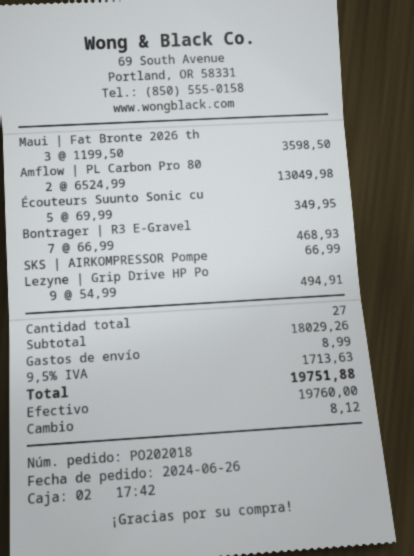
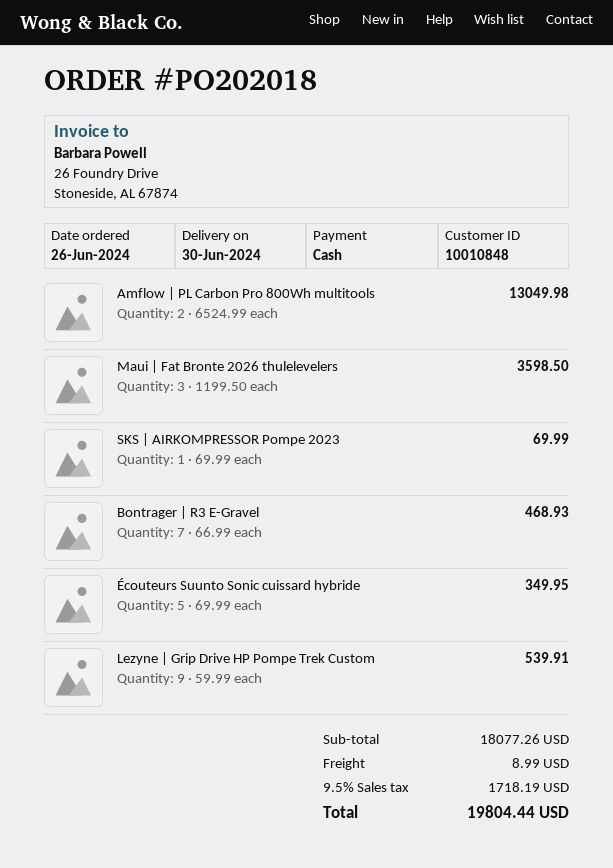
SKS | AIRKOMPRESSOR Pompe: 1 x 66.99 = 66.99 -> 1 x 69.99 = 69.99
Lezyne | Grip Drive HP Po: 9 x 54.99 = 494.91 -> 9 x 59.99 = 539.91
subtotal: 18029.26 -> 18077.26
tax: 9.5% = 1713.63 -> 9.5% = 1718.19
total: 19751.88 -> 19804.44

